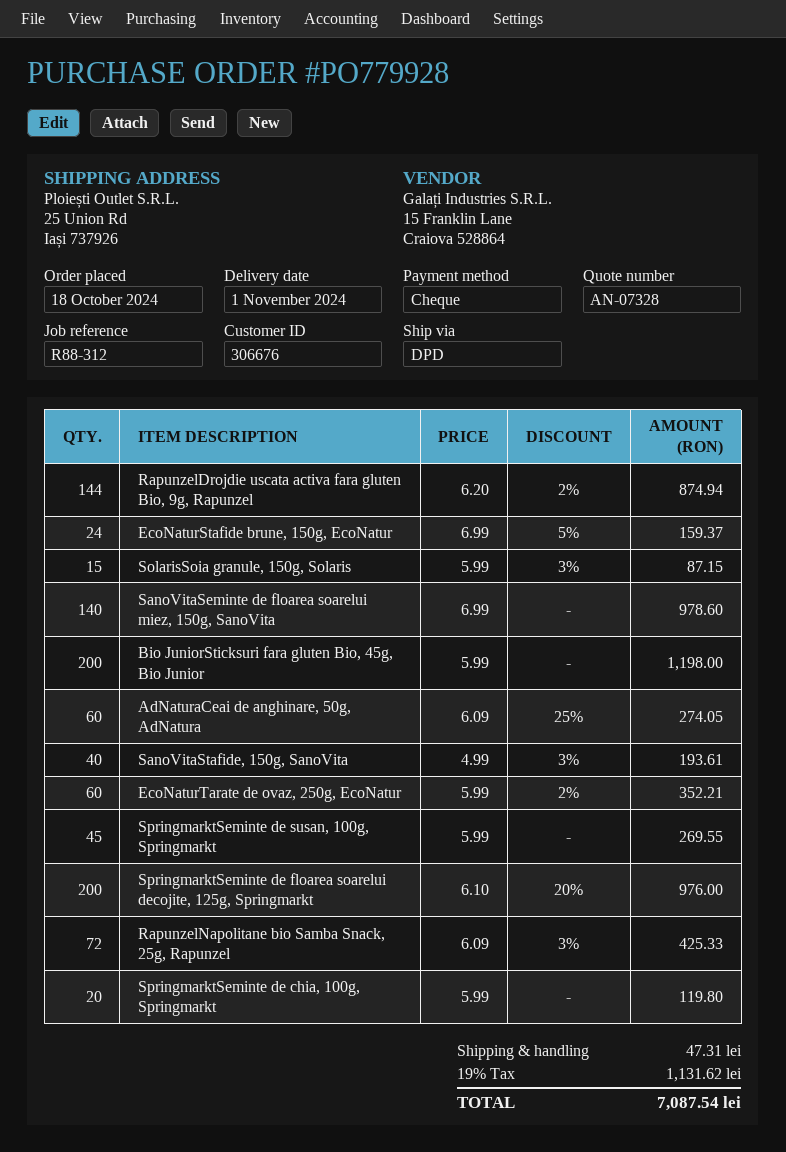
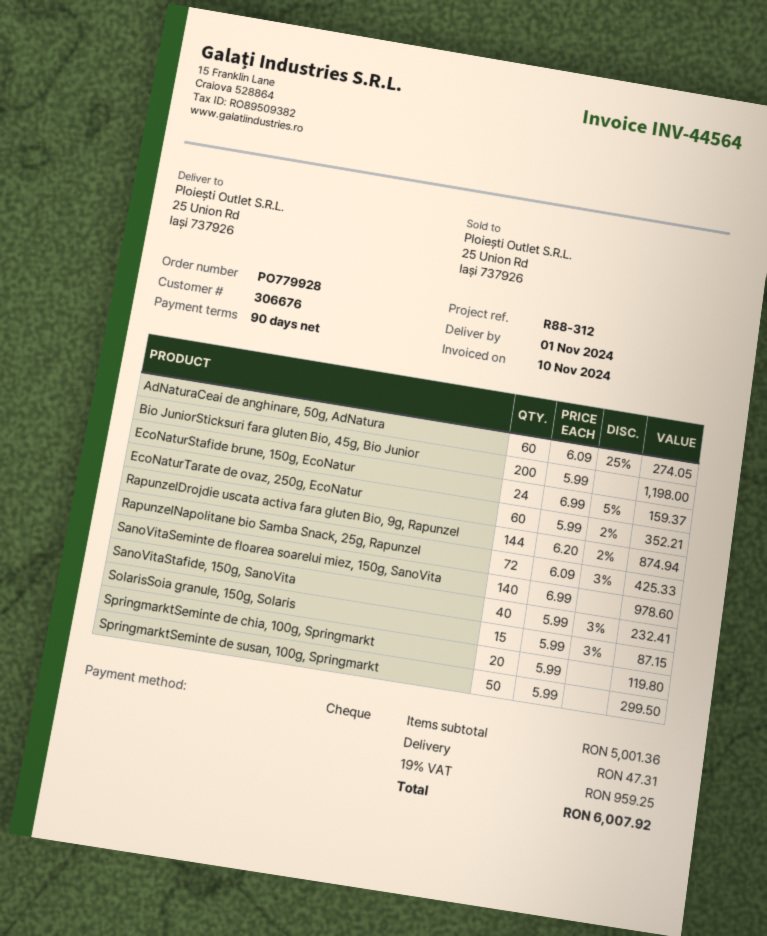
SanoVitaStafide, 150g, SanoVita: 40 x 4.99 - 3% = 193.61 -> 40 x 5.99 - 3% = 232.41
SpringmarktSeminte de susan, 100g, Springmarkt: 45 x 5.99 = 269.55 -> 50 x 5.99 = 299.50
SpringmarktSeminte de floarea soarelui decojite, 125g, Springmarkt: 200 x 6.10 - 20% = 976.00 -> none
tax: 19% = 1131.62 -> 19% = 959.25
total: 7087.54 -> 6007.92

